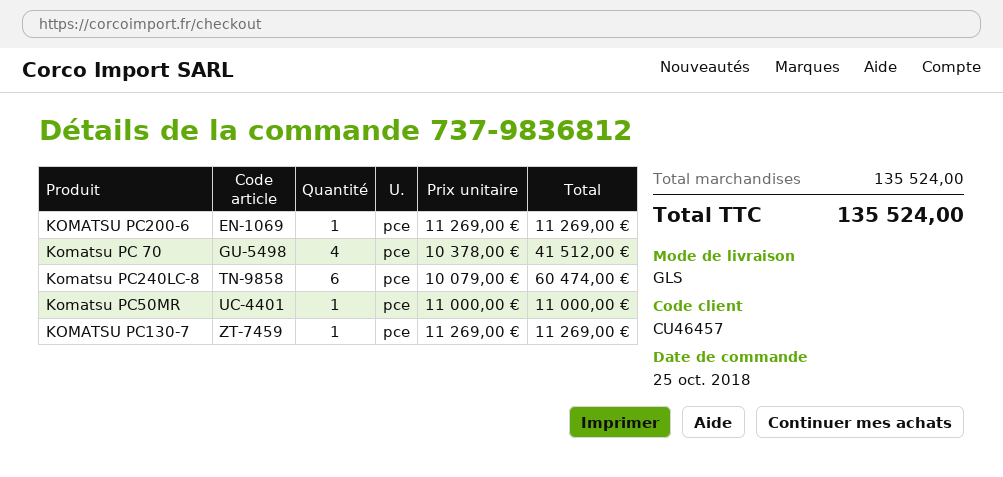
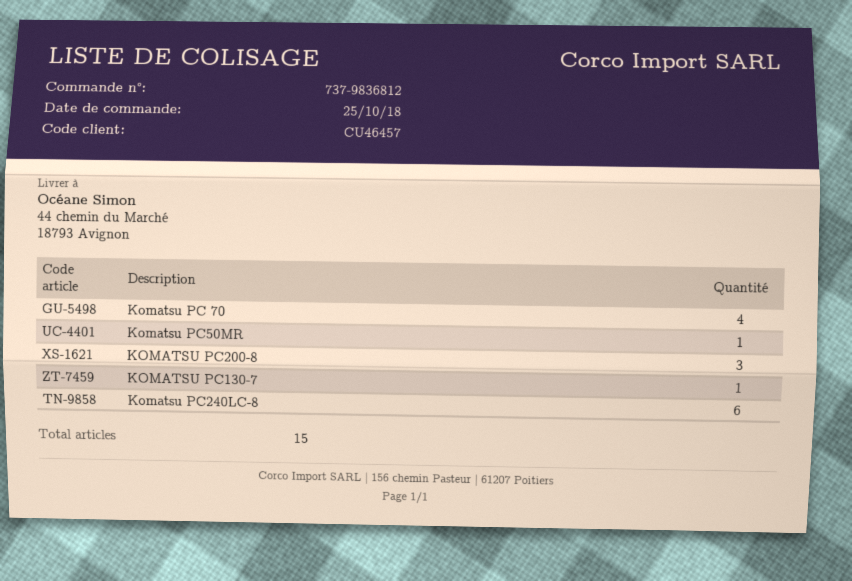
KOMATSU PC200-6: 1 -> none
KOMATSU PC200-8: none -> 3

